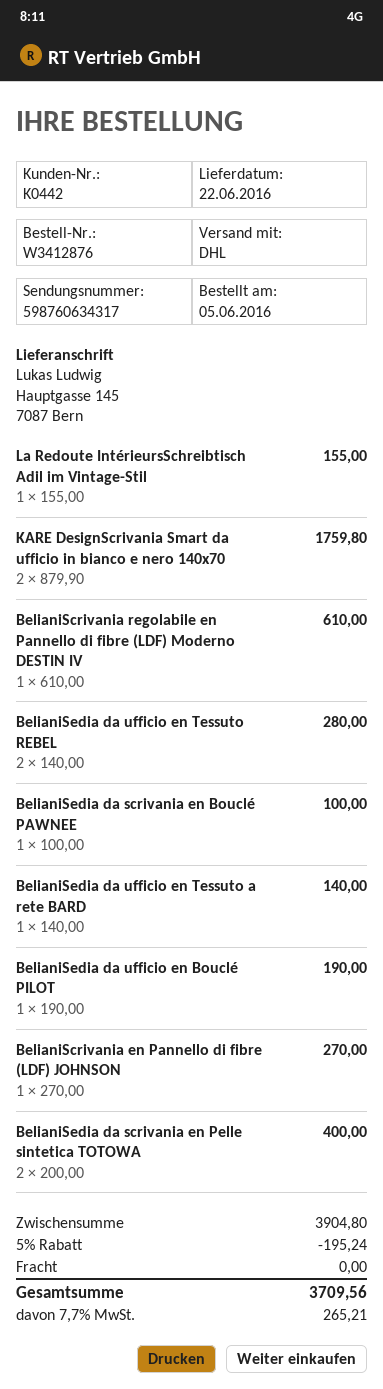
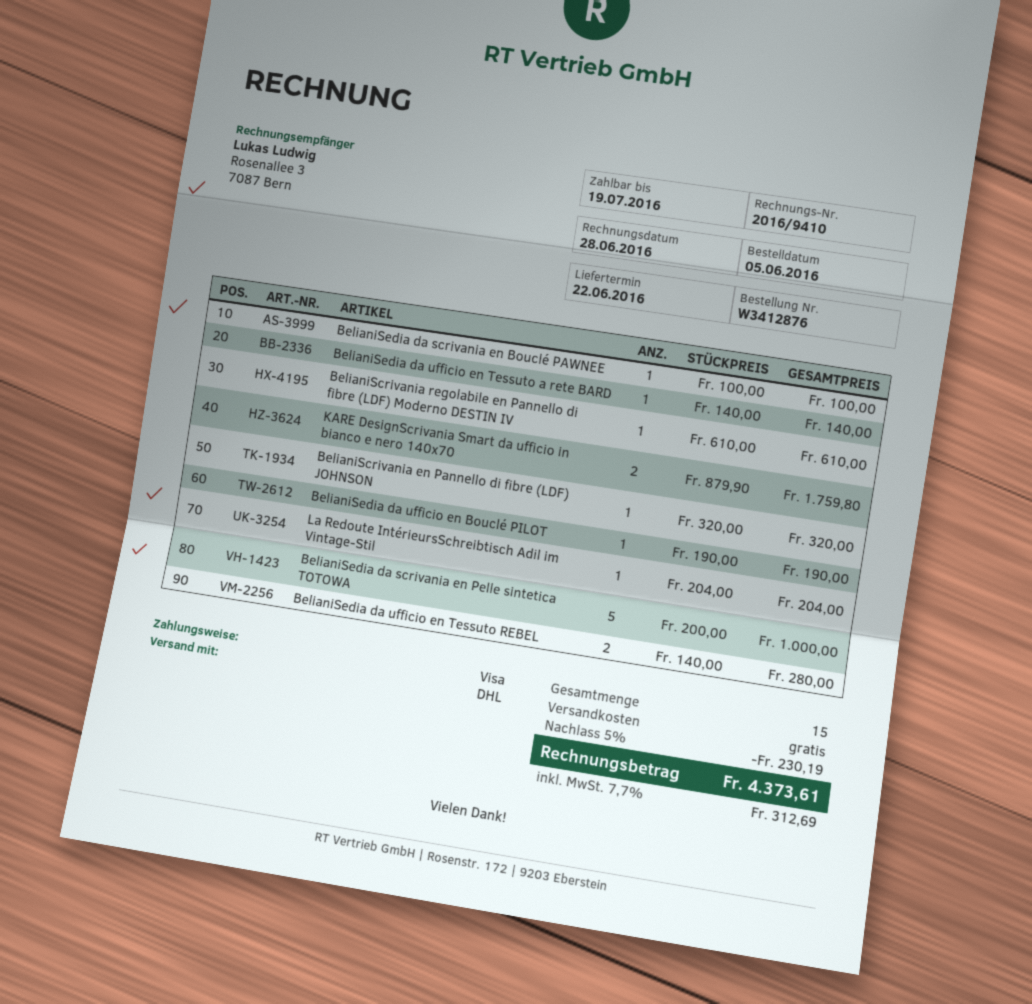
La Redoute IntérieursSchreibtisch Adil im Vintage-Stil: 1 x 155.00 = 155.00 -> 1 x 204.00 = 204.00
BelianiScrivania en Pannello di fibre (LDF) JOHNSON: 1 x 270.00 = 270.00 -> 1 x 320.00 = 320.00
BelianiSedia da scrivania en Pelle sintetica TOTOWA: 2 x 200.00 = 400.00 -> 5 x 200.00 = 1000.00
discount: 5% = 195.24 -> 5% = 230.19
tax: 7.7% = 265.21 -> 7.7% = 312.69
total: 3709.56 -> 4373.61

